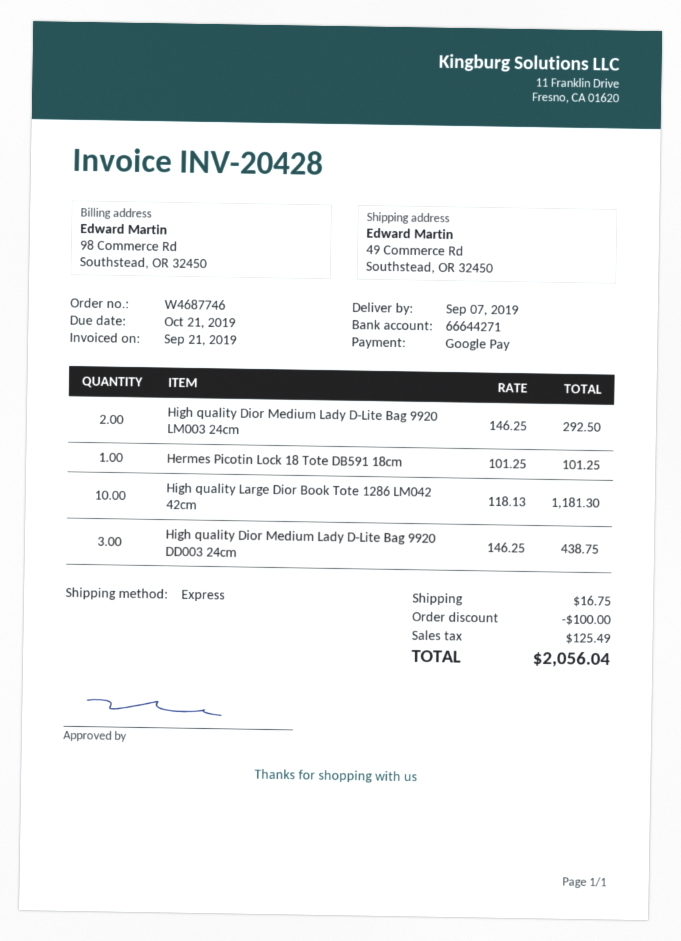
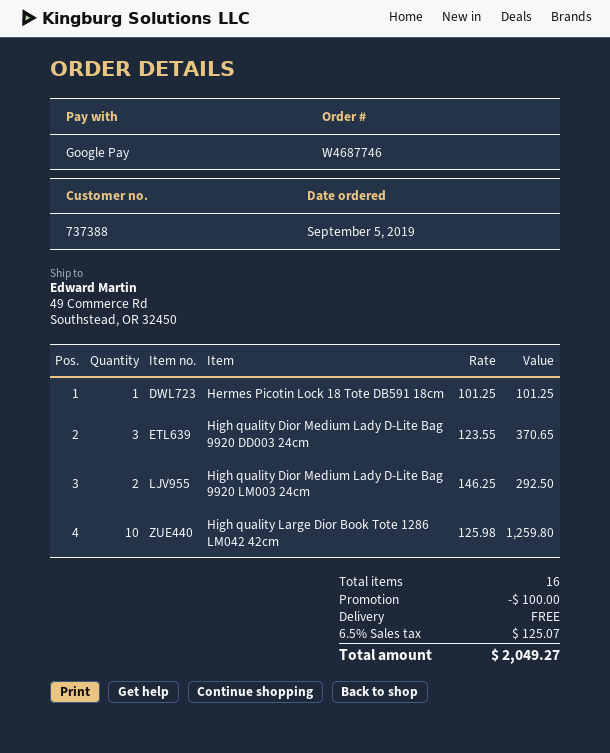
High quality Large Dior Book Tote 1286 LM042 42cm: 10 x 118.13 = 1181.30 -> 10 x 125.98 = 1259.80
High quality Dior Medium Lady D-Lite Bag 9920 DD003 24cm: 3 x 146.25 = 438.75 -> 3 x 123.55 = 370.65
shipping: 16.75 -> 0.00
tax: 125.49 -> 125.07
total: 2056.04 -> 2049.27

